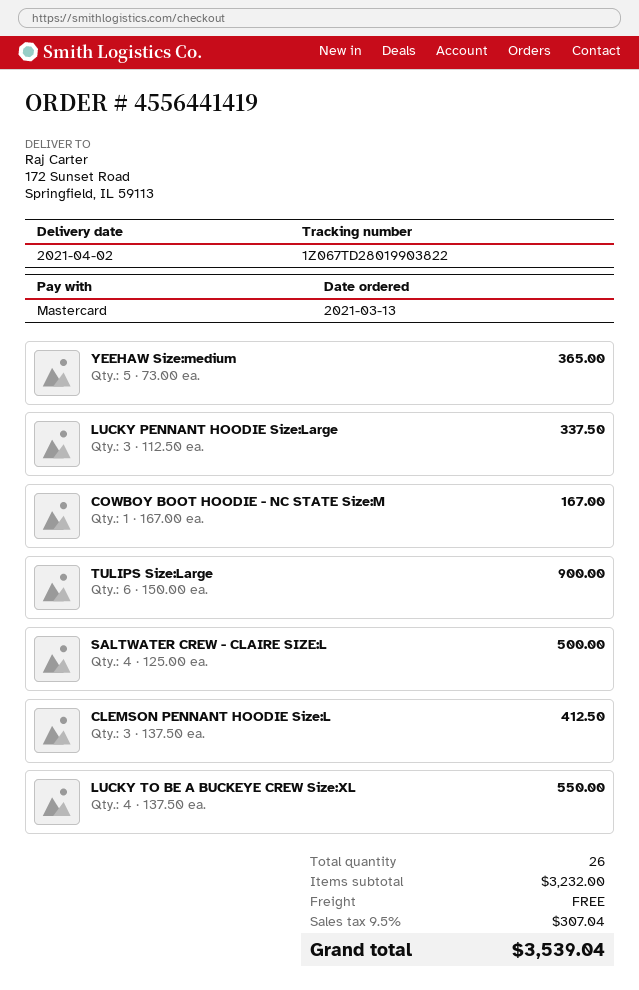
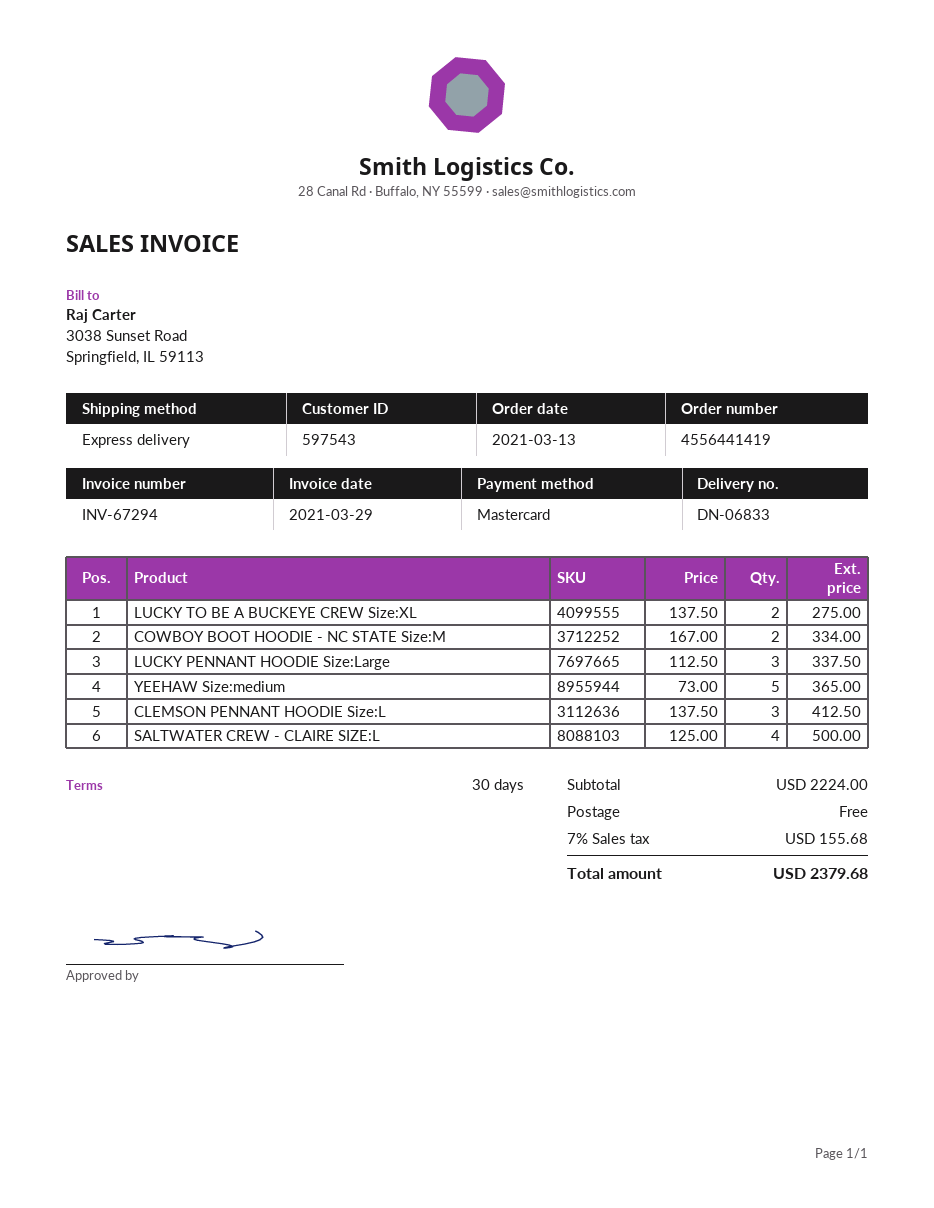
COWBOY BOOT HOODIE - NC STATE Size:M: 1 x 167.00 = 167.00 -> 2 x 167.00 = 334.00
TULIPS Size:Large: 6 x 150.00 = 900.00 -> none
LUCKY TO BE A BUCKEYE CREW Size:XL: 4 x 137.50 = 550.00 -> 2 x 137.50 = 275.00
subtotal: 3232.00 -> 2224.00
tax: 9.5% = 307.04 -> 7% = 155.68
total: 3539.04 -> 2379.68

